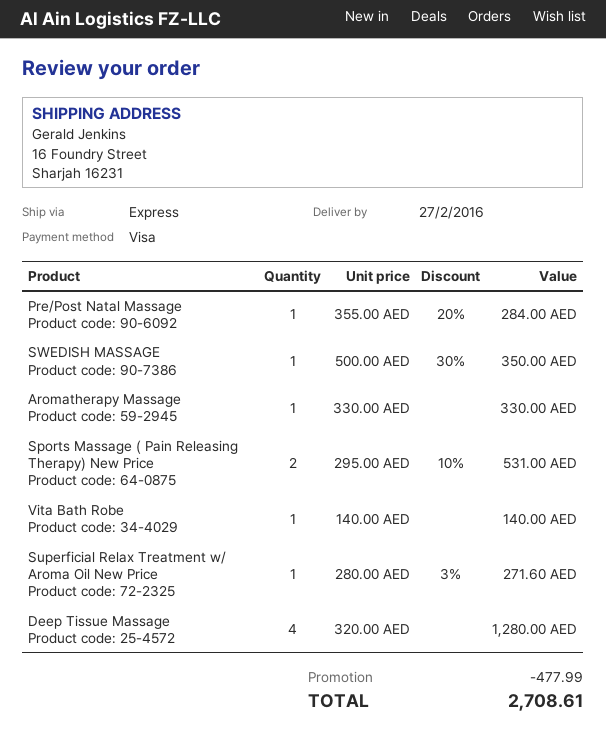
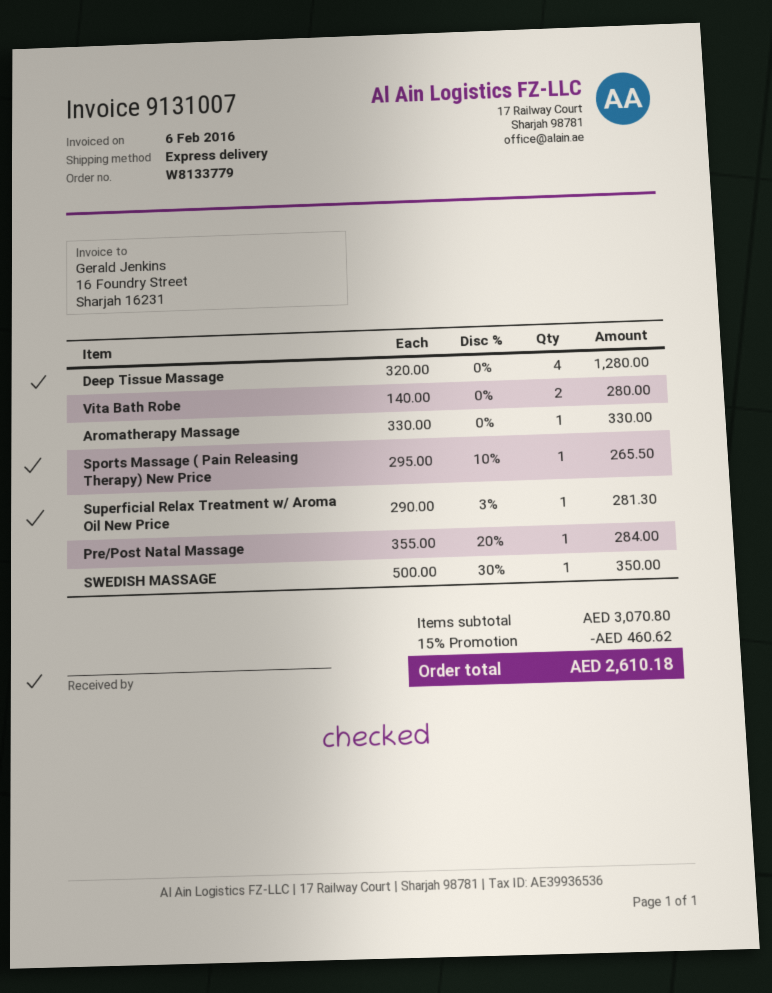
Sports Massage ( Pain Releasing Therapy) New Price: 2 x 295.00 - 10% = 531.00 -> 1 x 295.00 - 10% = 265.50
Vita Bath Robe: 1 x 140.00 = 140.00 -> 2 x 140.00 = 280.00
Superficial Relax Treatment w/ Aroma Oil New Price: 1 x 280.00 - 3% = 271.60 -> 1 x 290.00 - 3% = 281.30
discount: 477.99 -> 460.62
total: 2708.61 -> 2610.18

